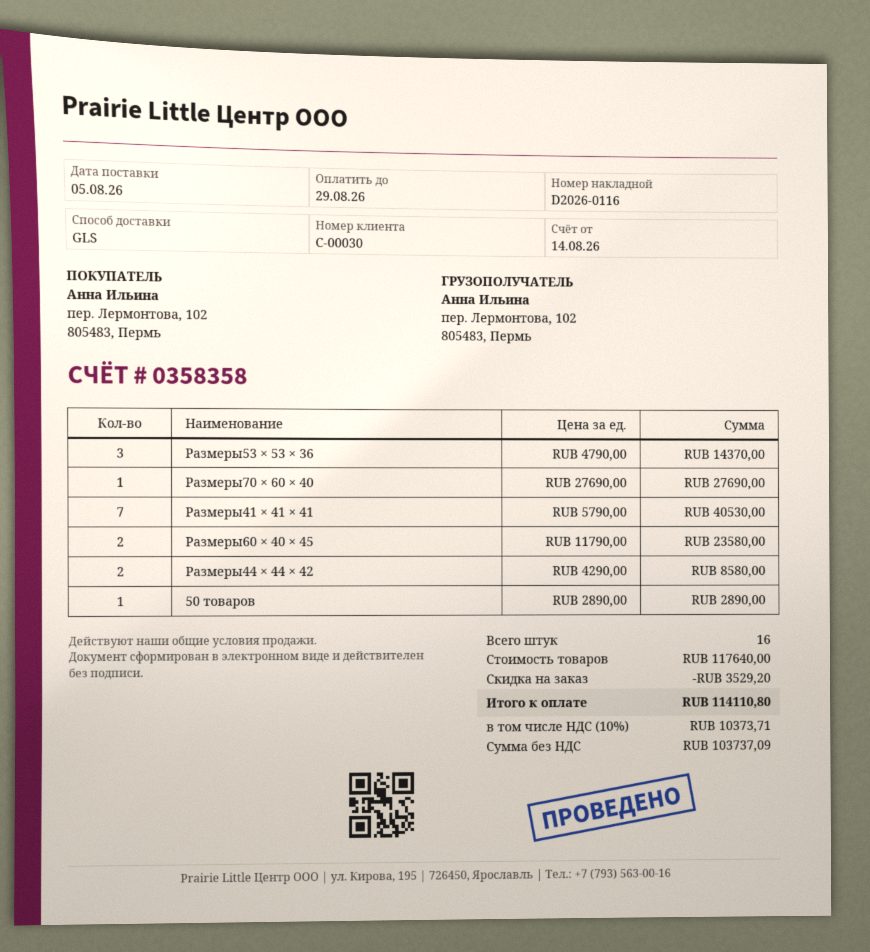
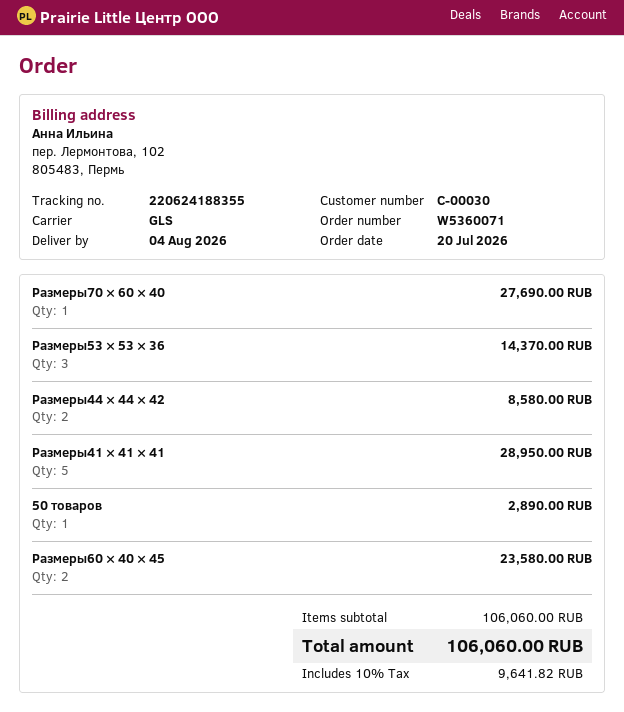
delivery date: 2026-08-05 -> 2026-08-04
Размеры41 × 41 × 41: 7 for 40530.00 -> 5 for 28950.00
subtotal: 117640.00 -> 106060.00
discount: 3529.20 -> none
tax: 10% = 10373.71 -> 10% = 9641.82
total: 114110.80 -> 106060.00

